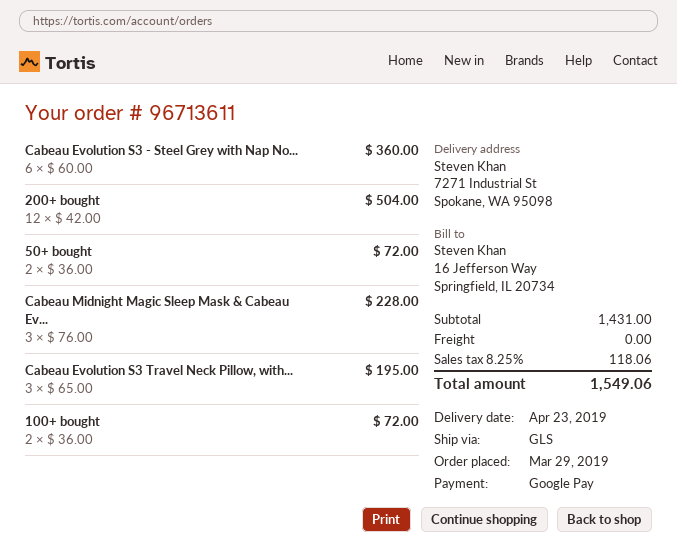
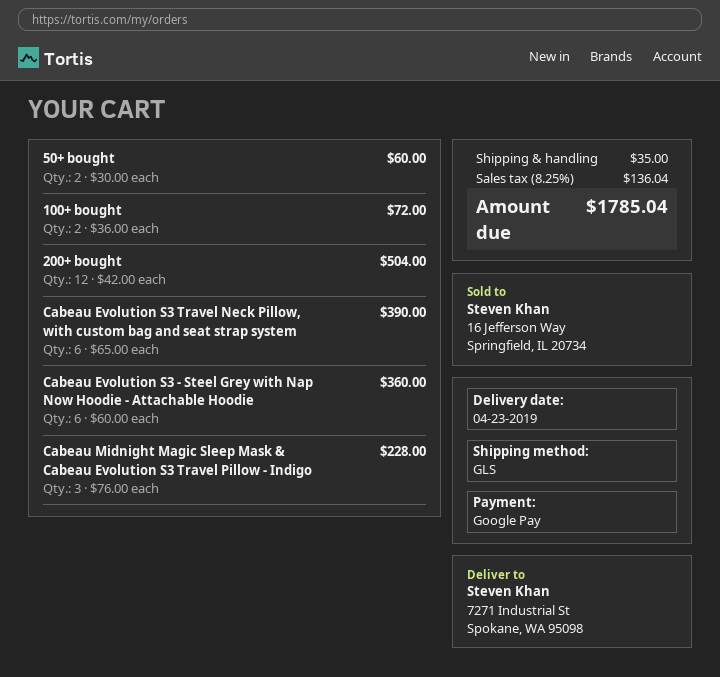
50+ bought: 2 x 36.00 = 72.00 -> 2 x 30.00 = 60.00
Cabeau Evolution S3 Travel Neck Pillow, with...: 3 x 65.00 = 195.00 -> 6 x 65.00 = 390.00
shipping: 0.00 -> 35.00
tax: 8.25% = 118.06 -> 8.25% = 136.04
total: 1549.06 -> 1785.04

